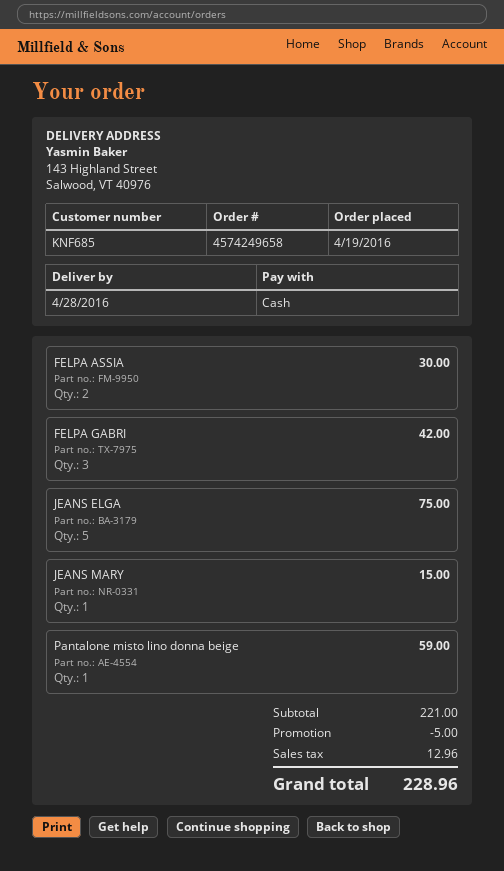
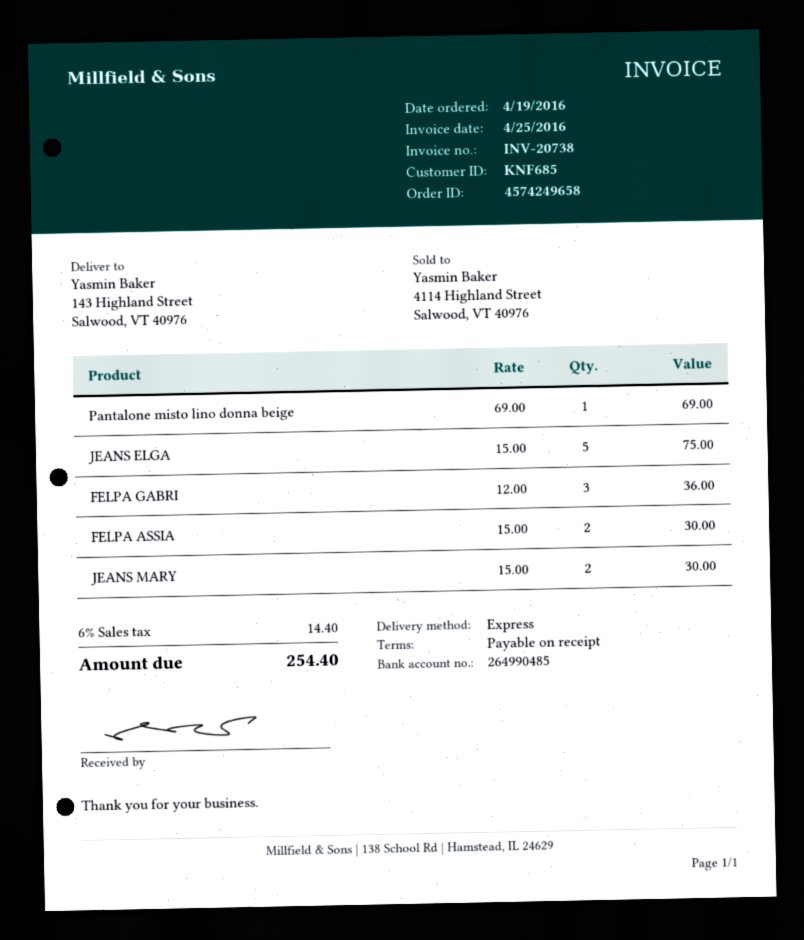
FELPA GABRI: 3 for 42.00 -> 3 for 36.00
JEANS MARY: 1 for 15.00 -> 2 for 30.00
Pantalone misto lino donna beige: 1 for 59.00 -> 1 for 69.00
discount: 5.00 -> none
tax: 12.96 -> 14.40
total: 228.96 -> 254.40

